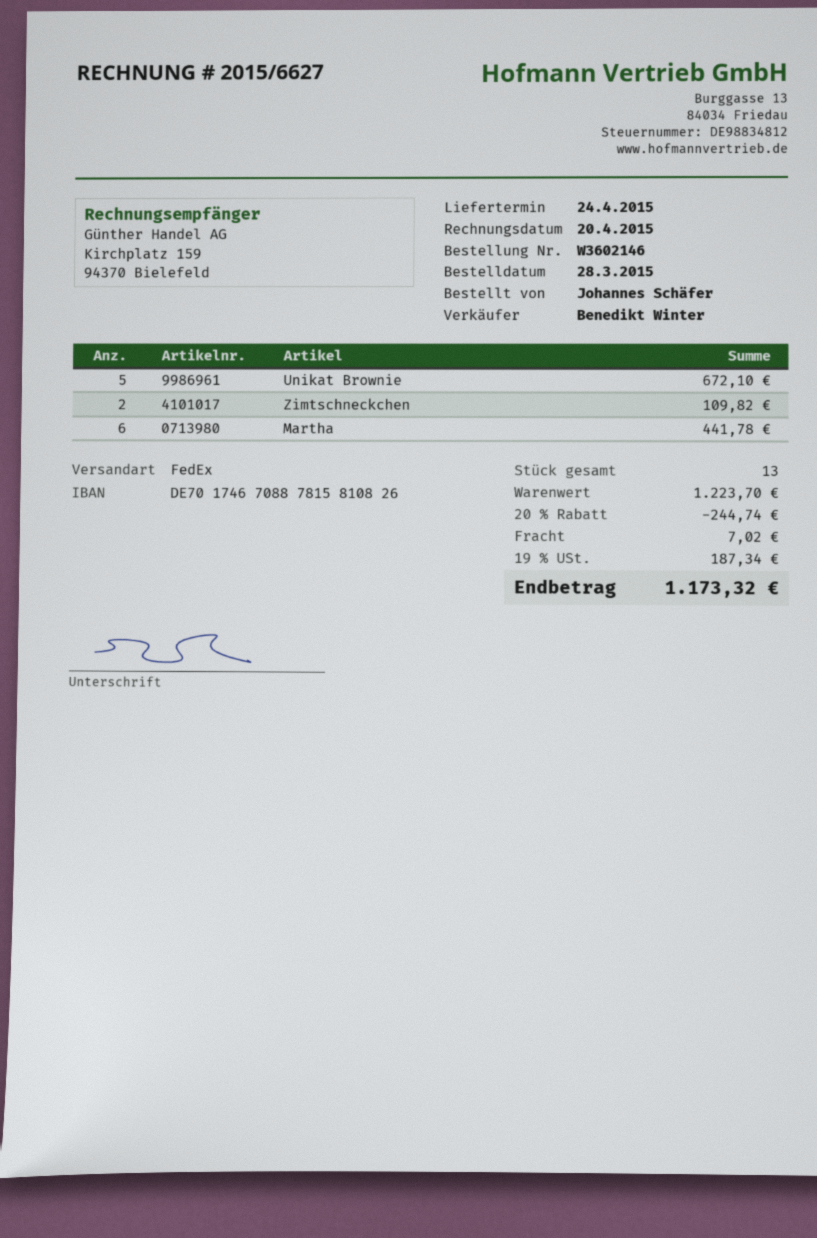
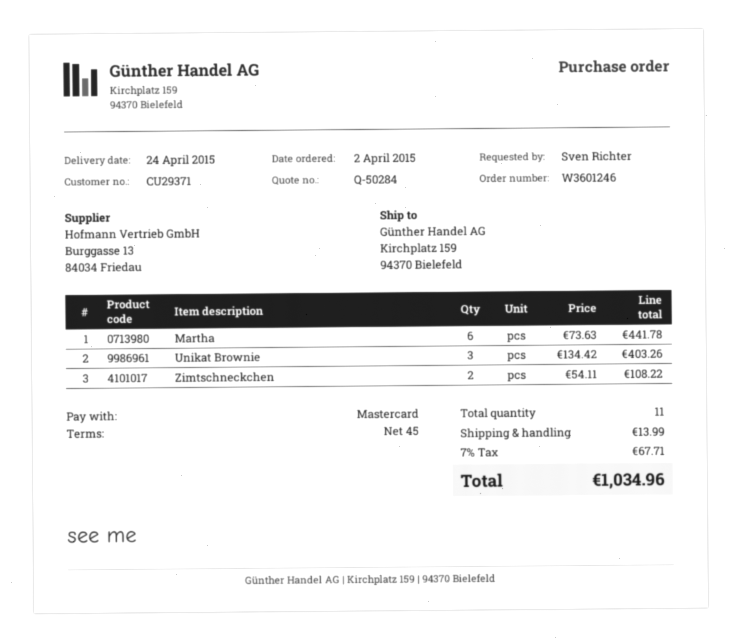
order number: W3602146 -> W3601246
order date: 2015-03-28 -> 2015-04-02
ordered by: Johannes Schäfer -> Sven Richter
Unikat Brownie: 5 for 672.10 -> 3 for 403.26
Zimtschneckchen: 2 for 109.82 -> 2 for 108.22
total quantity: 13 -> 11
discount: 20% = 244.74 -> none
shipping: 7.02 -> 13.99
tax: 19% = 187.34 -> 7% = 67.71
total: 1173.32 -> 1034.96

